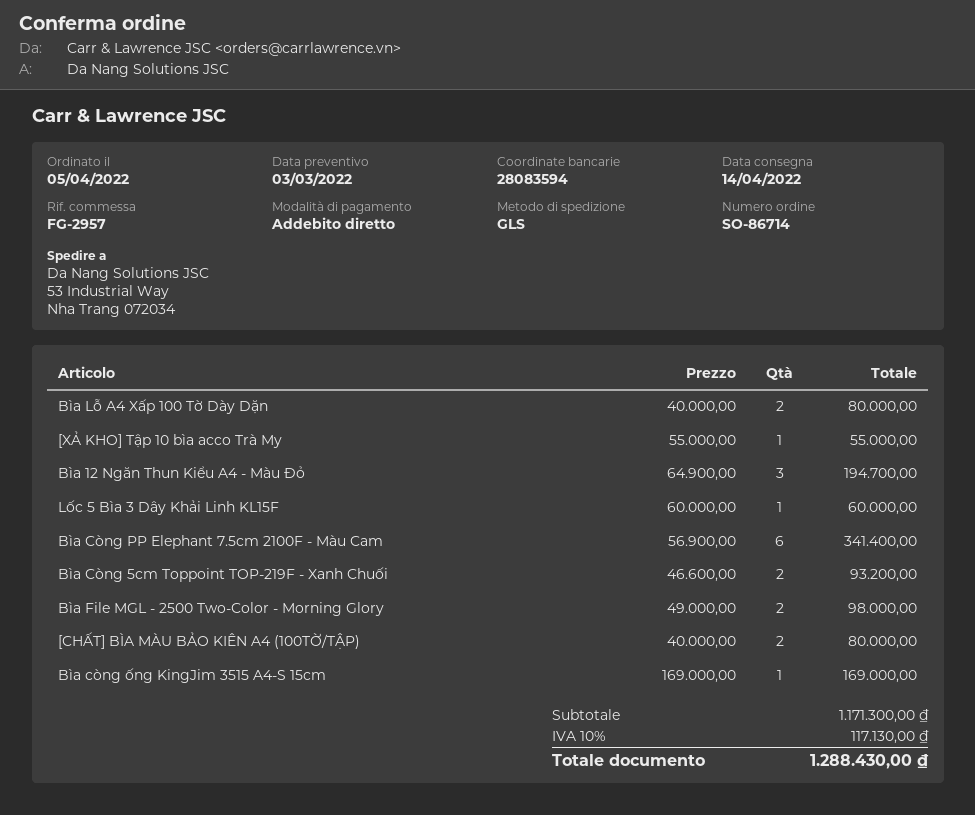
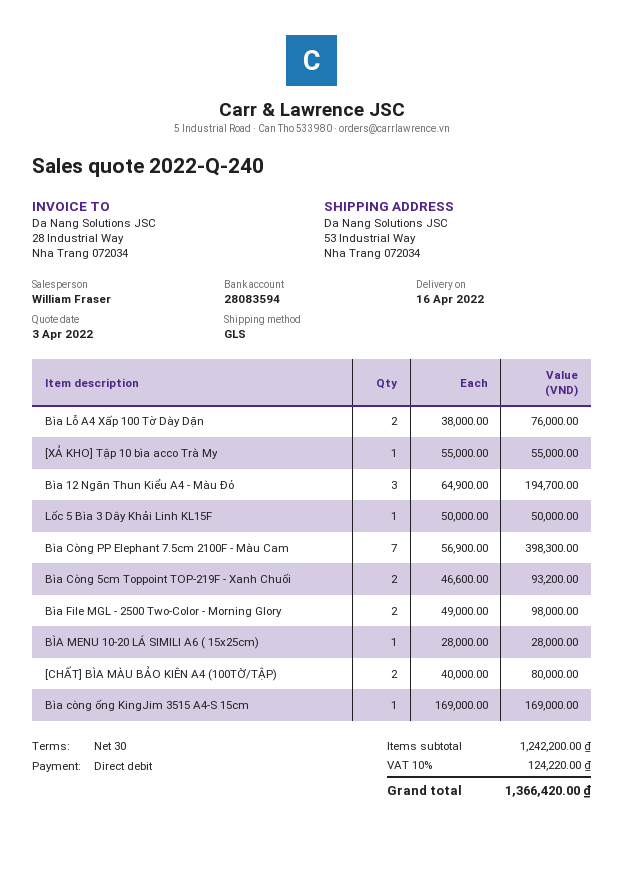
quote date: 2022-03-03 -> 2022-04-03
delivery date: 2022-04-14 -> 2022-04-16
Bìa Lỗ A4 Xấp 100 Tờ Dày Dặn: 2 x 40000.00 = 80000.00 -> 2 x 38000.00 = 76000.00
Lốc 5 Bìa 3 Dây Khải Linh KL15F: 1 x 60000.00 = 60000.00 -> 1 x 50000.00 = 50000.00
Bìa Còng PP Elephant 7.5cm 2100F - Màu Cam: 6 x 56900.00 = 341400.00 -> 7 x 56900.00 = 398300.00
BÌA MENU 10-20 LÁ SIMILI A6 ( 15x25cm): none -> 1 x 28000.00 = 28000.00
subtotal: 1171300.00 -> 1242200.00
tax: 10% = 117130.00 -> 10% = 124220.00
total: 1288430.00 -> 1366420.00

